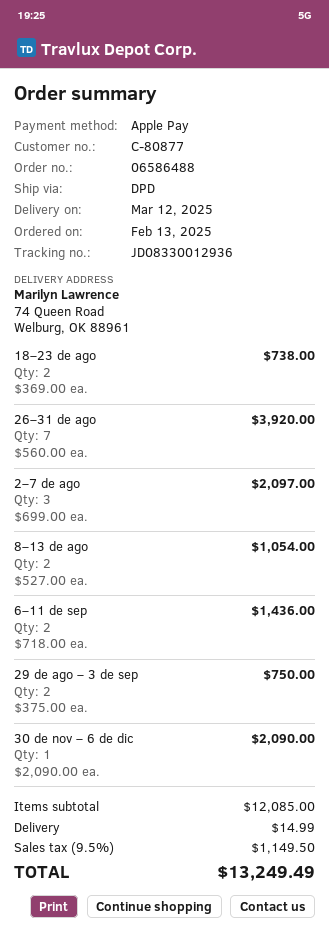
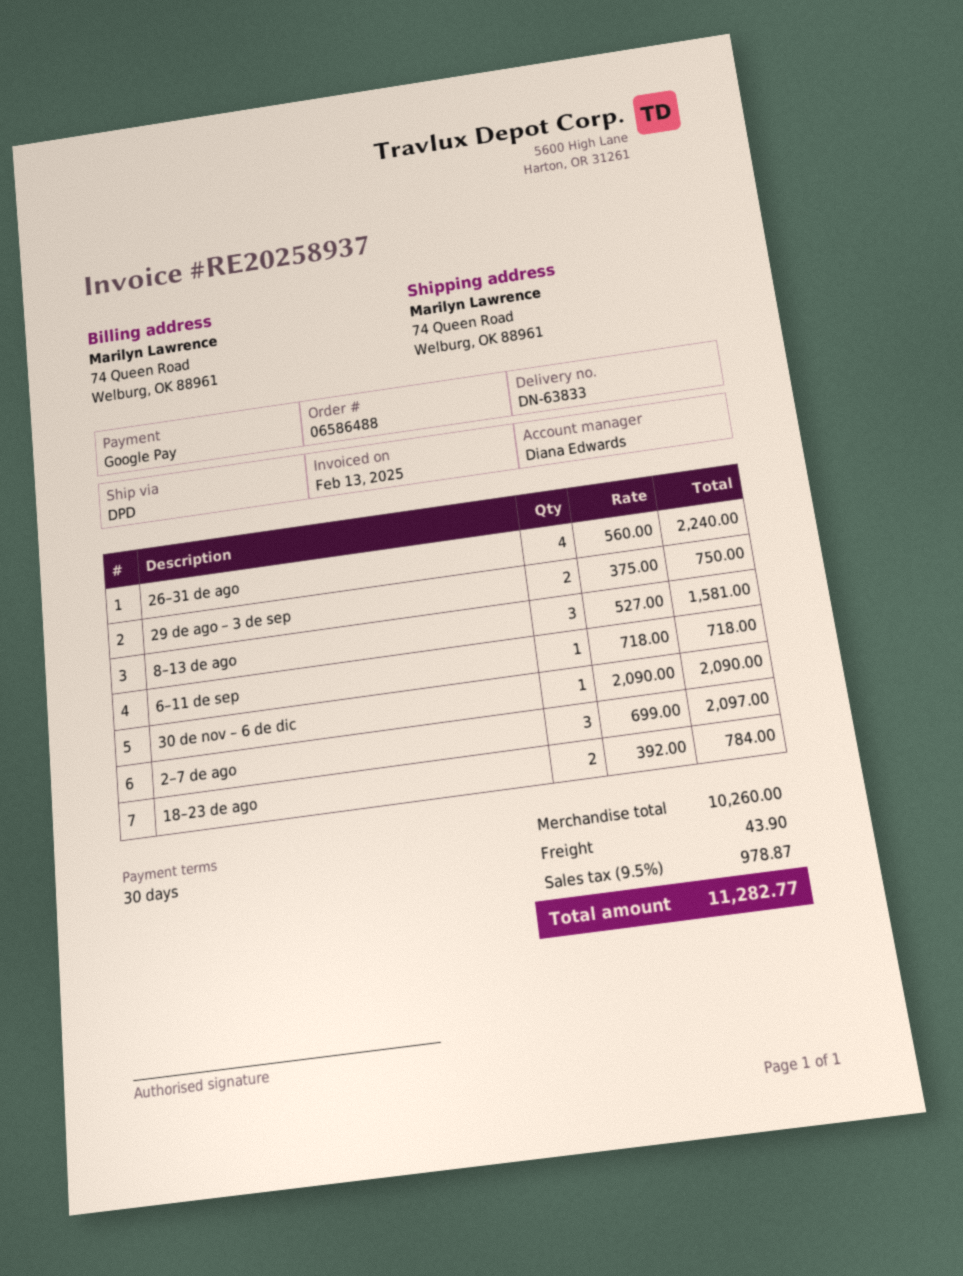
payment method: Apple Pay -> Google Pay
18–23 de ago: 2 x 369.00 = 738.00 -> 2 x 392.00 = 784.00
26–31 de ago: 7 x 560.00 = 3920.00 -> 4 x 560.00 = 2240.00
8–13 de ago: 2 x 527.00 = 1054.00 -> 3 x 527.00 = 1581.00
6–11 de sep: 2 x 718.00 = 1436.00 -> 1 x 718.00 = 718.00
subtotal: 12085.00 -> 10260.00
shipping: 14.99 -> 43.90
tax: 9.5% = 1149.50 -> 9.5% = 978.87
total: 13249.49 -> 11282.77

